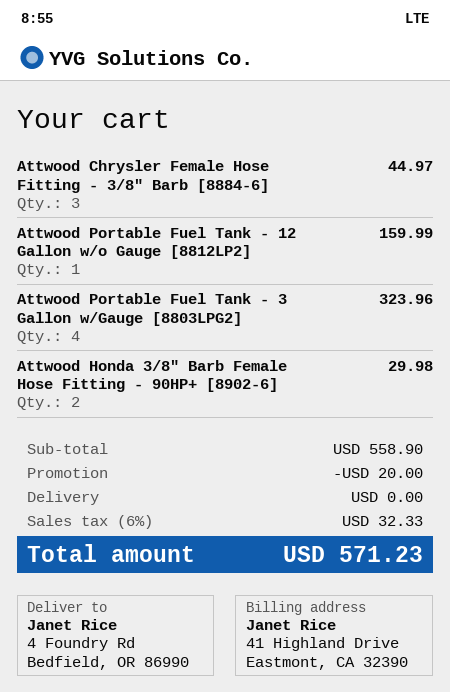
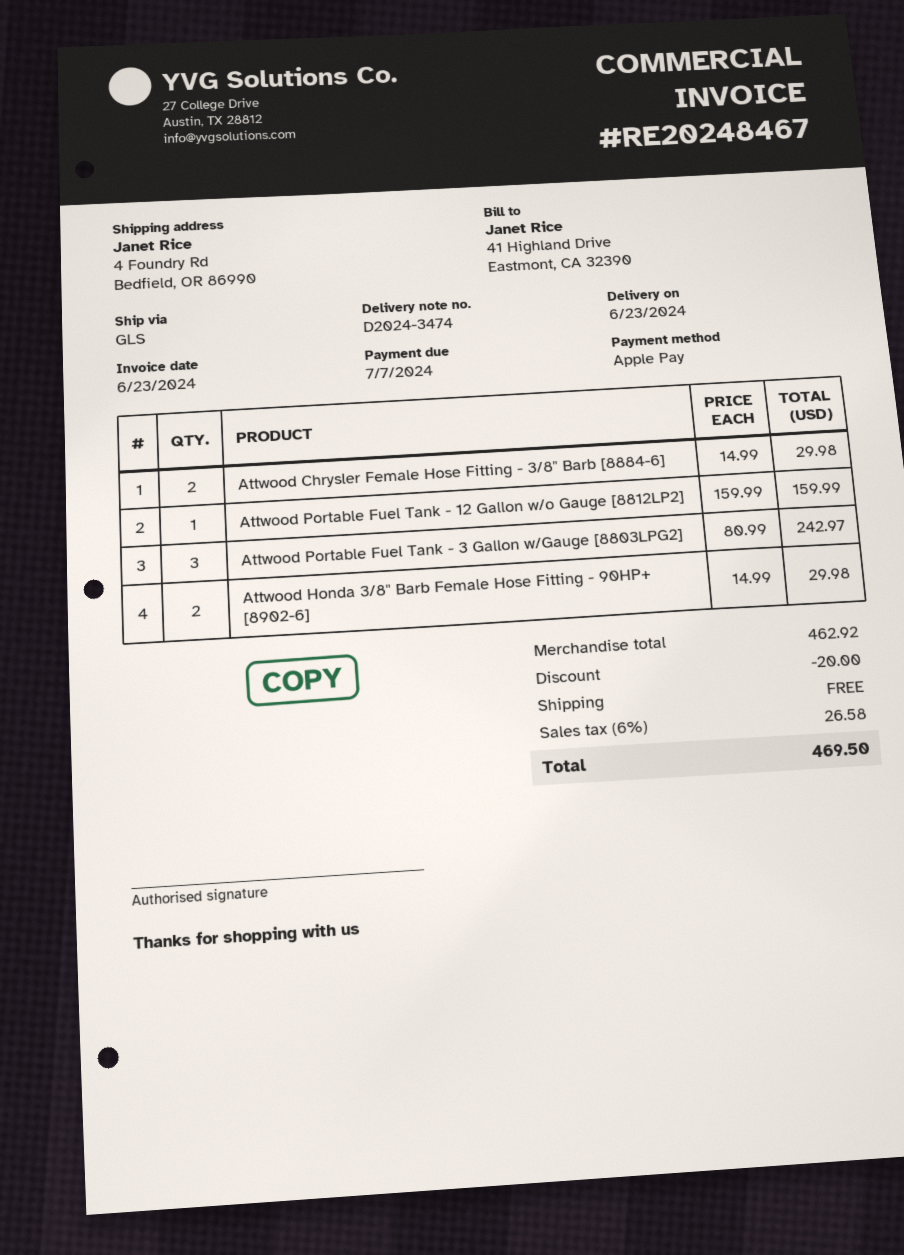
Attwood Chrysler Female Hose Fitting - 3/8" Barb [8884-6]: 3 for 44.97 -> 2 for 29.98
Attwood Portable Fuel Tank - 3 Gallon w/Gauge [8803LPG2]: 4 for 323.96 -> 3 for 242.97
subtotal: 558.90 -> 462.92
tax: 6% = 32.33 -> 6% = 26.58
total: 571.23 -> 469.50

